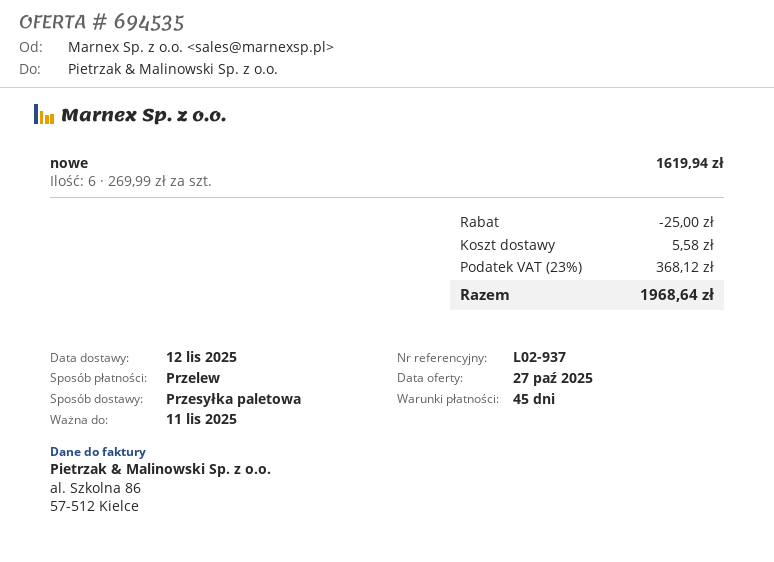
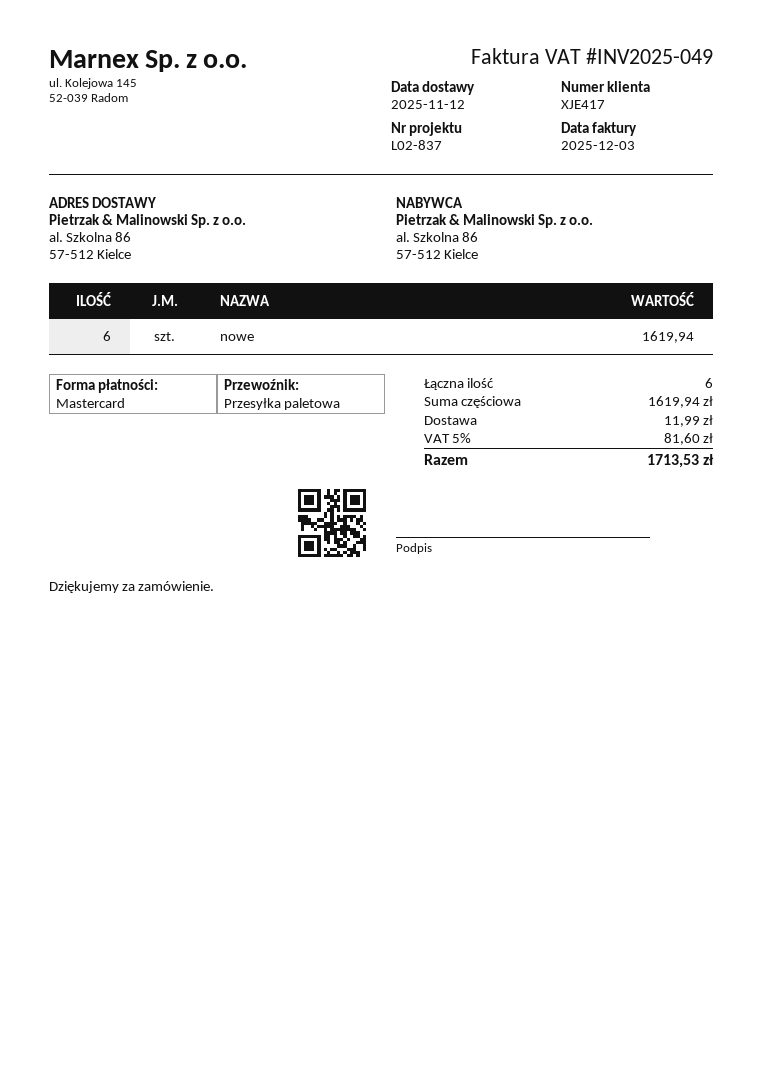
reference: L02-937 -> L02-837
payment method: bank transfer -> Mastercard
discount: 25.00 -> none
shipping: 5.58 -> 11.99
tax: 23% = 368.12 -> 5% = 81.60
total: 1968.64 -> 1713.53

